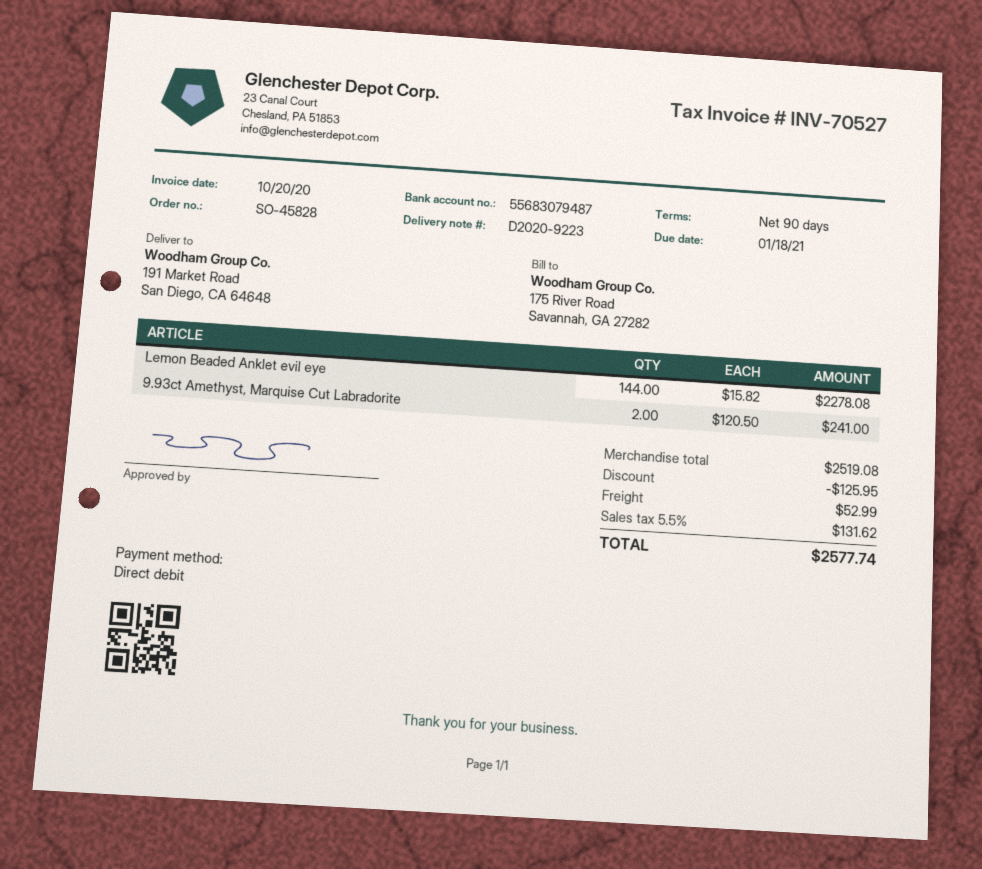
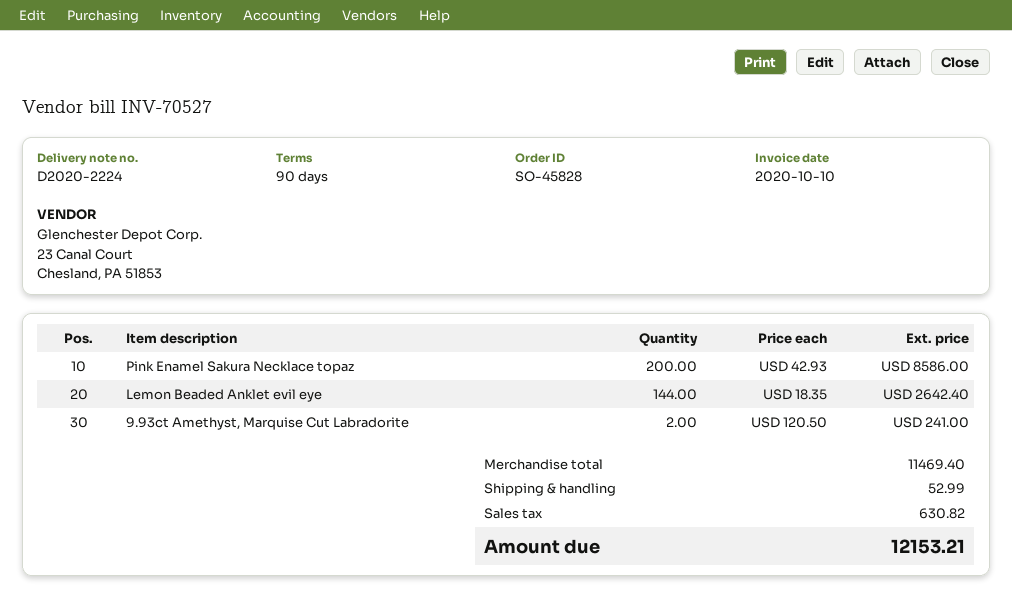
delivery note number: D2020-9223 -> D2020-2224
invoice date: 2020-10-20 -> 2020-10-10
Lemon Beaded Anklet evil eye: 144 x 15.82 = 2278.08 -> 144 x 18.35 = 2642.40
Pink Enamel Sakura Necklace topaz: none -> 200 x 42.93 = 8586.00
subtotal: 2519.08 -> 11469.40
discount: 125.95 -> none
tax: 131.62 -> 630.82
total: 2577.74 -> 12153.21

